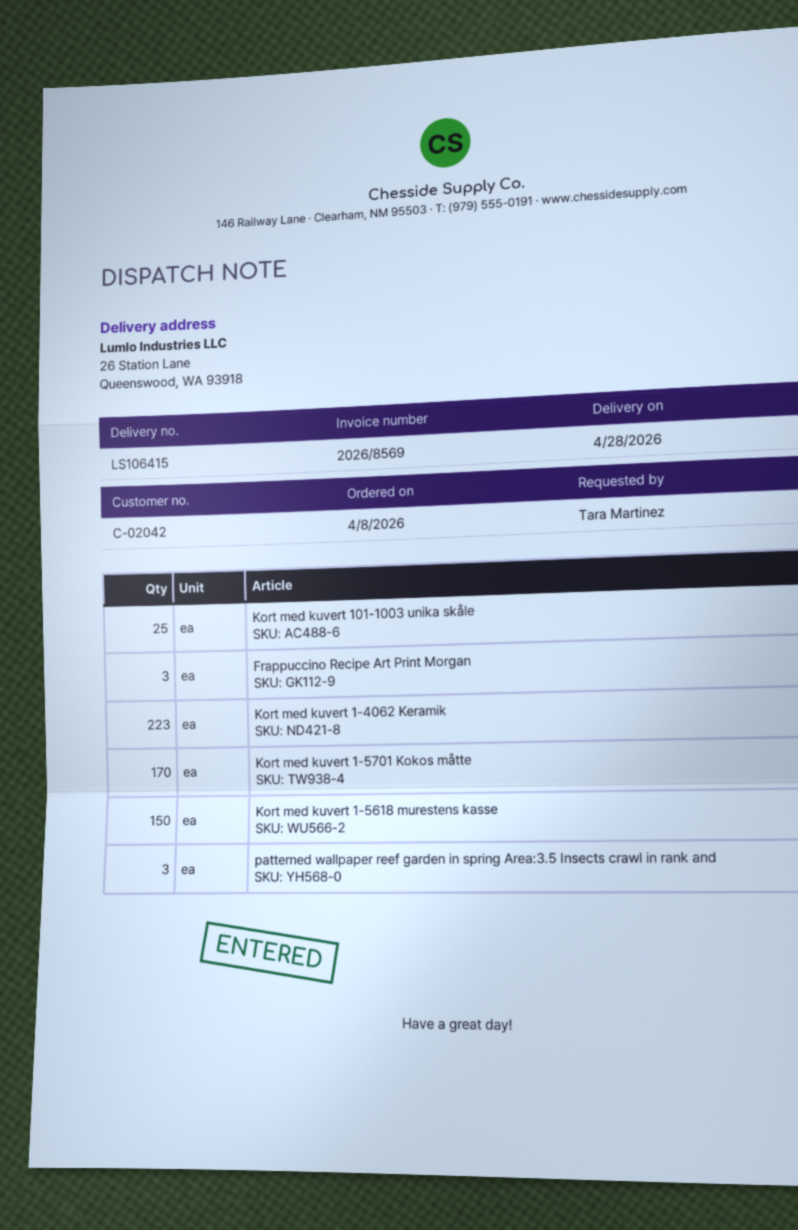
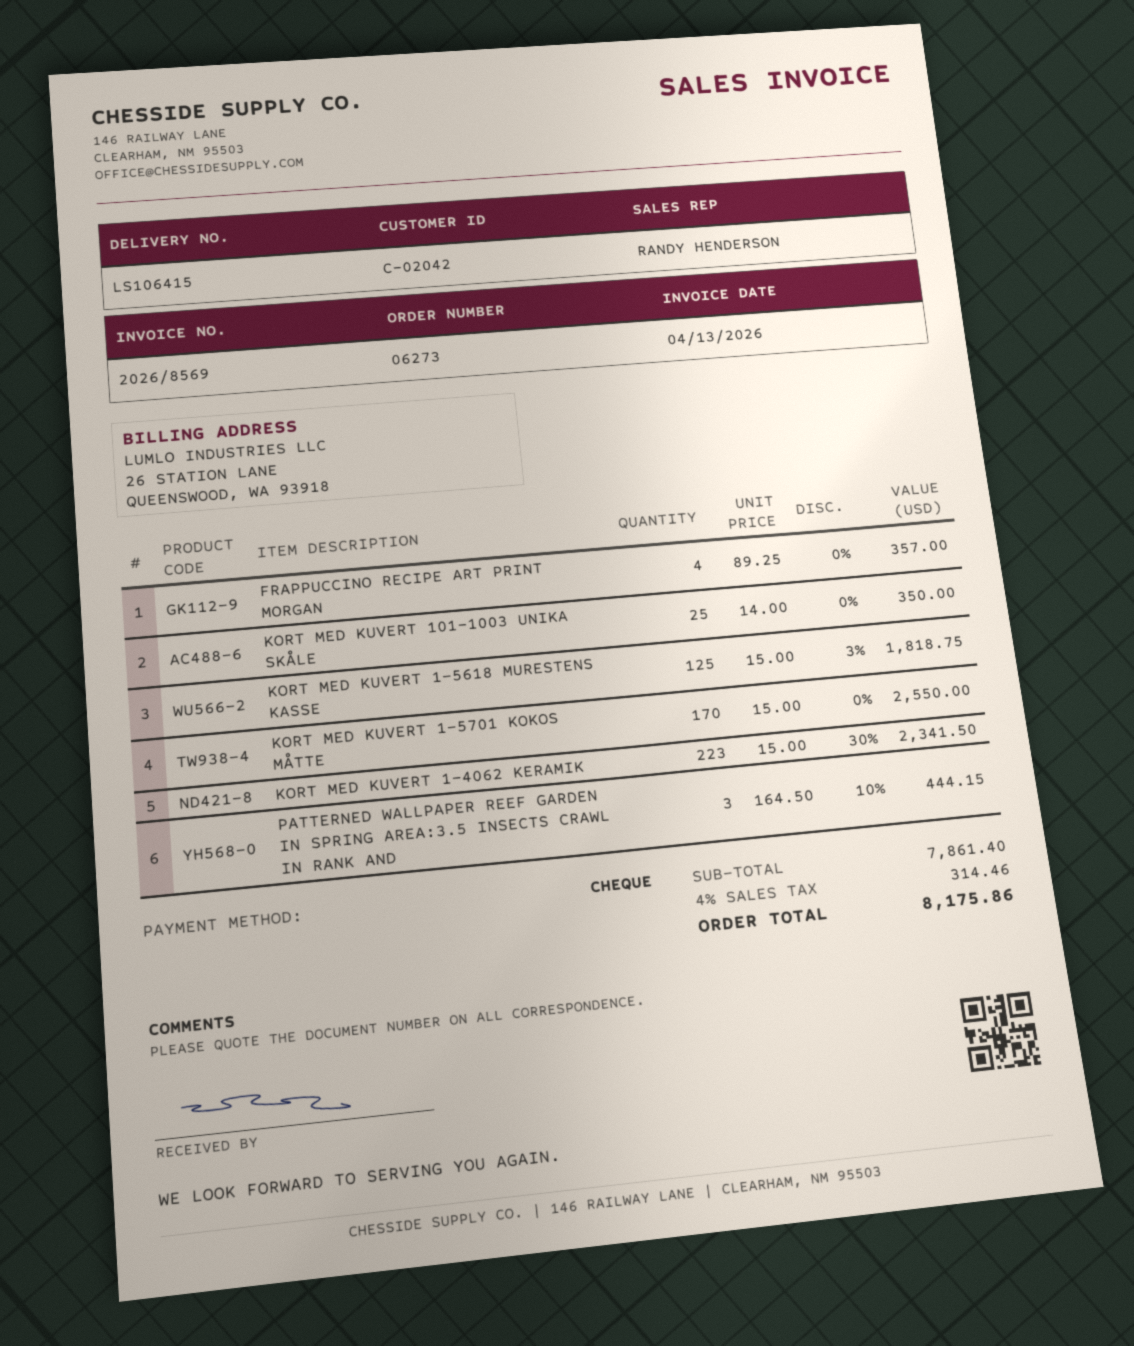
Frappuccino Recipe Art Print Morgan: 3 -> 4
Kort med kuvert 1-5618 murestens kasse: 150 -> 125

